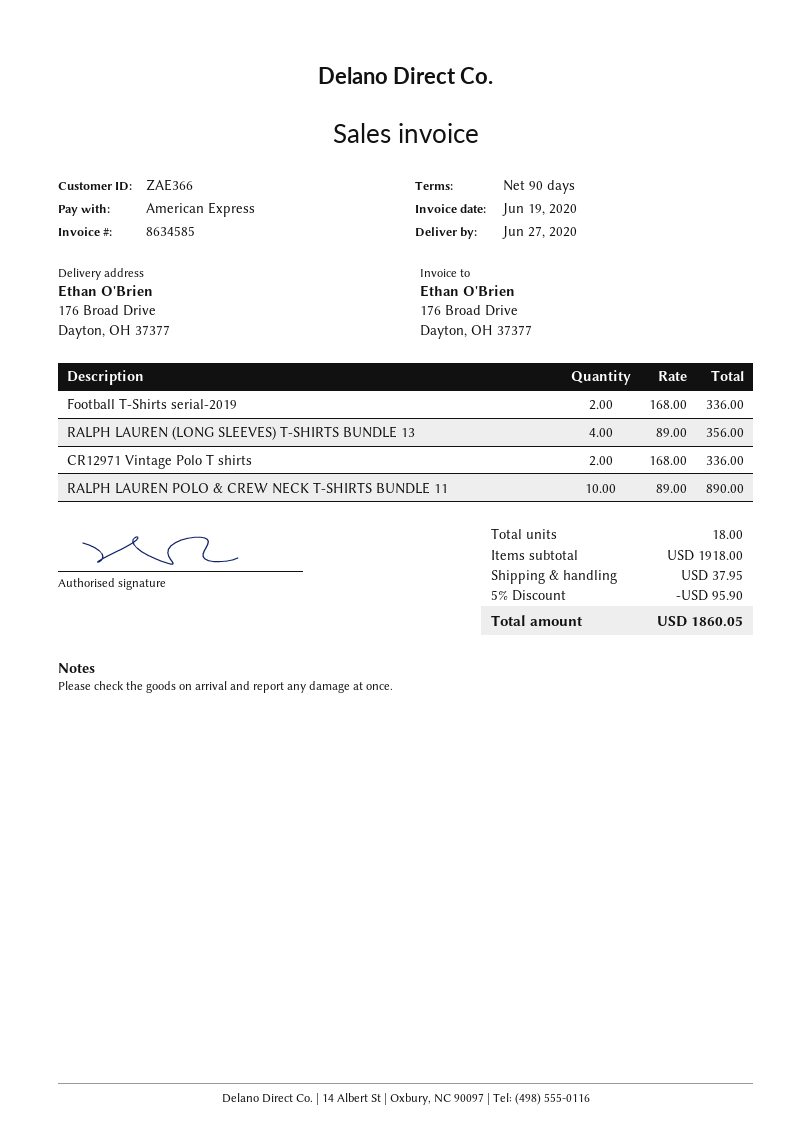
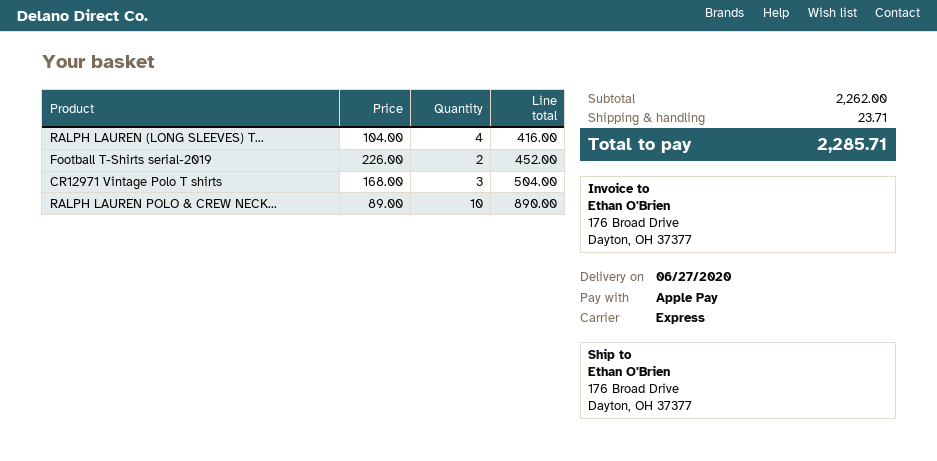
payment method: American Express -> Apple Pay
Football T-Shirts serial-2019: 2 x 168.00 = 336.00 -> 2 x 226.00 = 452.00
RALPH LAUREN (LONG SLEEVES) T-SHIRTS BUNDLE 13: 4 x 89.00 = 356.00 -> 4 x 104.00 = 416.00
CR12971 Vintage Polo T shirts: 2 x 168.00 = 336.00 -> 3 x 168.00 = 504.00
subtotal: 1918.00 -> 2262.00
discount: 5% = 95.90 -> none
shipping: 37.95 -> 23.71
total: 1860.05 -> 2285.71

